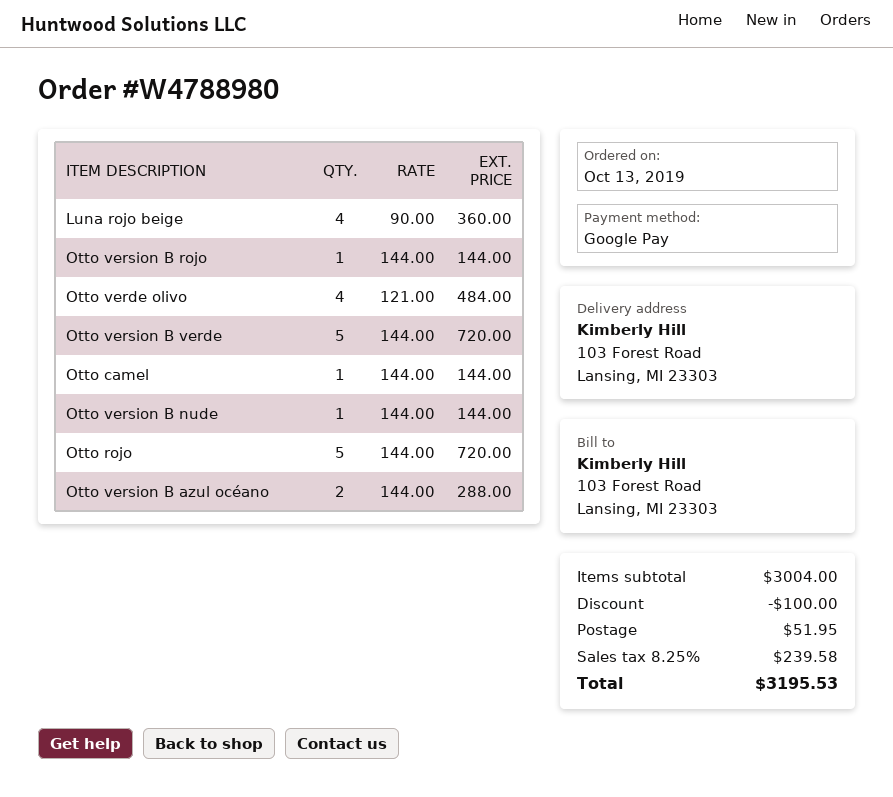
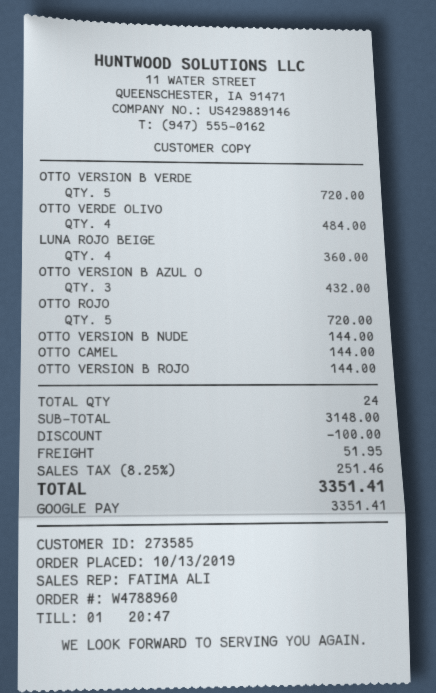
order number: W4788980 -> W4788960
Otto version B azul océano: 2 for 288.00 -> 3 for 432.00
subtotal: 3004.00 -> 3148.00
tax: 8.25% = 239.58 -> 8.25% = 251.46
total: 3195.53 -> 3351.41

